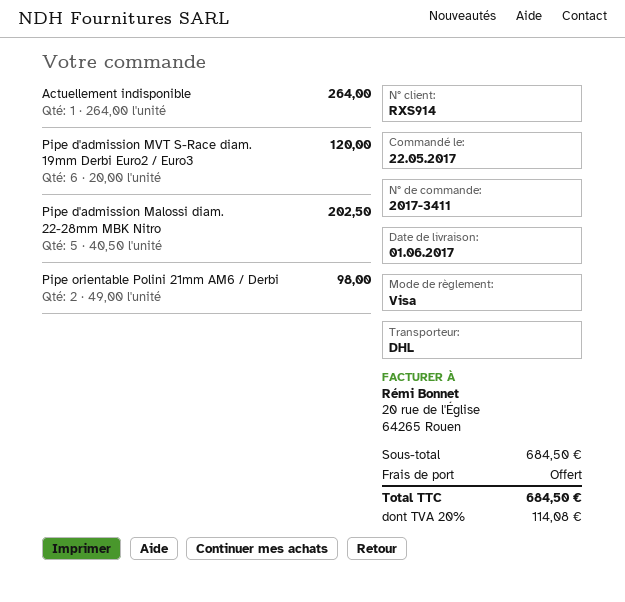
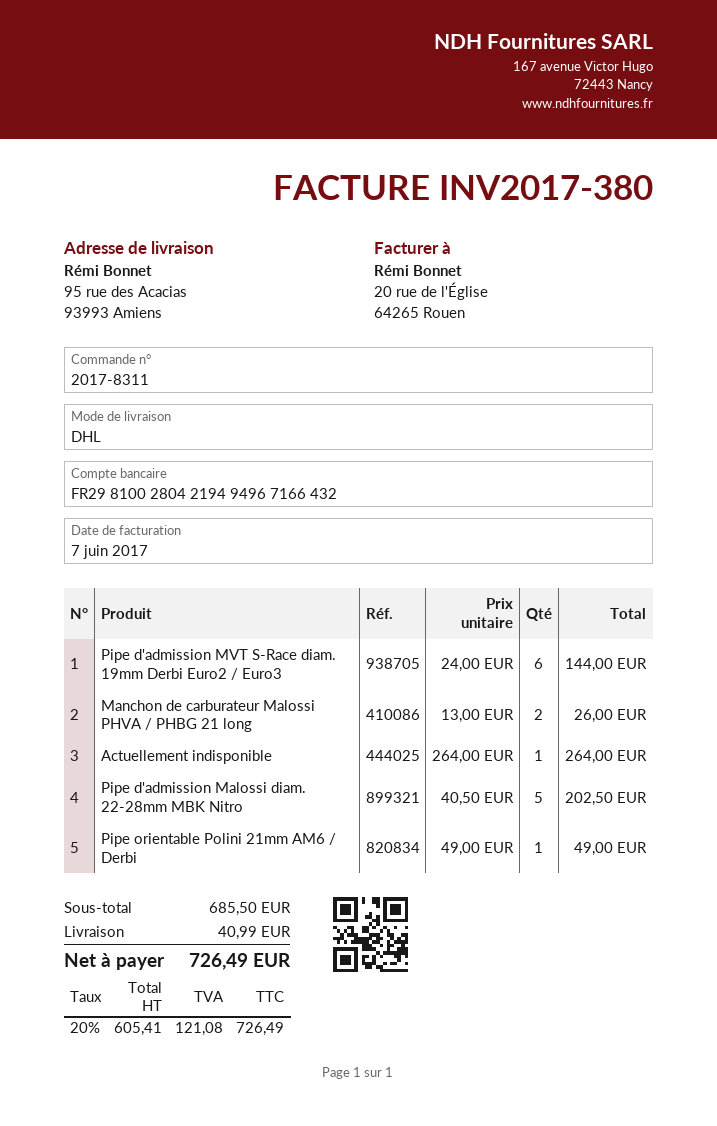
order number: 2017-3411 -> 2017-8311
Pipe d'admission MVT S-Race diam. 19mm Derbi Euro2 / Euro3: 6 x 20.00 = 120.00 -> 6 x 24.00 = 144.00
Pipe orientable Polini 21mm AM6 / Derbi: 2 x 49.00 = 98.00 -> 1 x 49.00 = 49.00
Manchon de carburateur Malossi PHVA / PHBG 21 long: none -> 2 x 13.00 = 26.00
subtotal: 684.50 -> 685.50
shipping: 0.00 -> 40.99
tax: 20% = 114.08 -> 20% = 121.08
total: 684.50 -> 726.49

